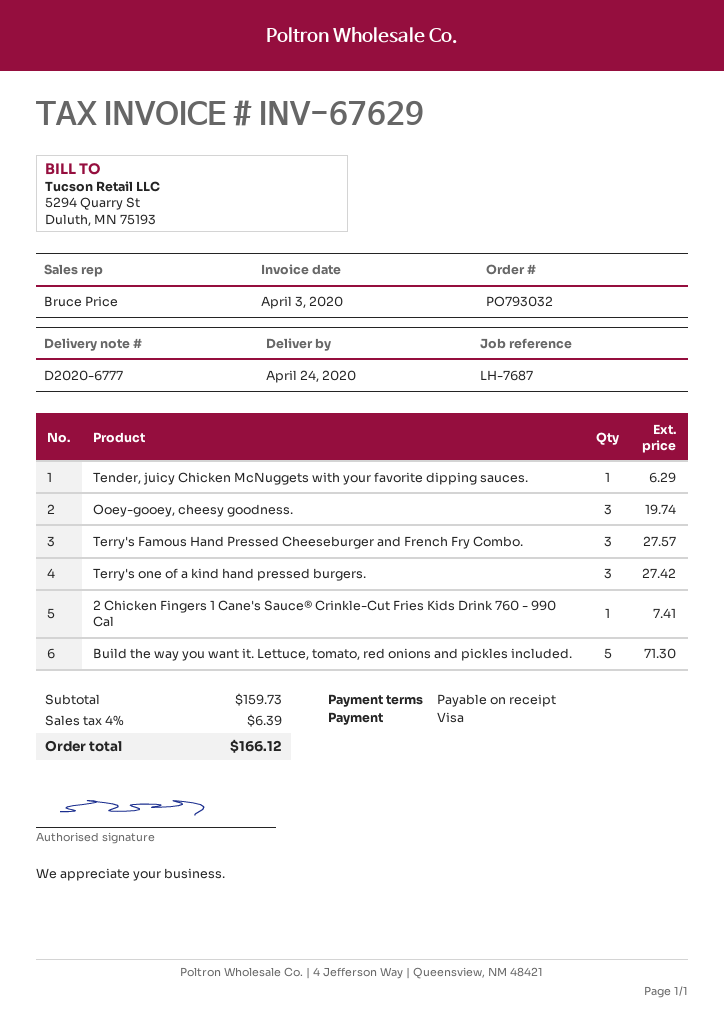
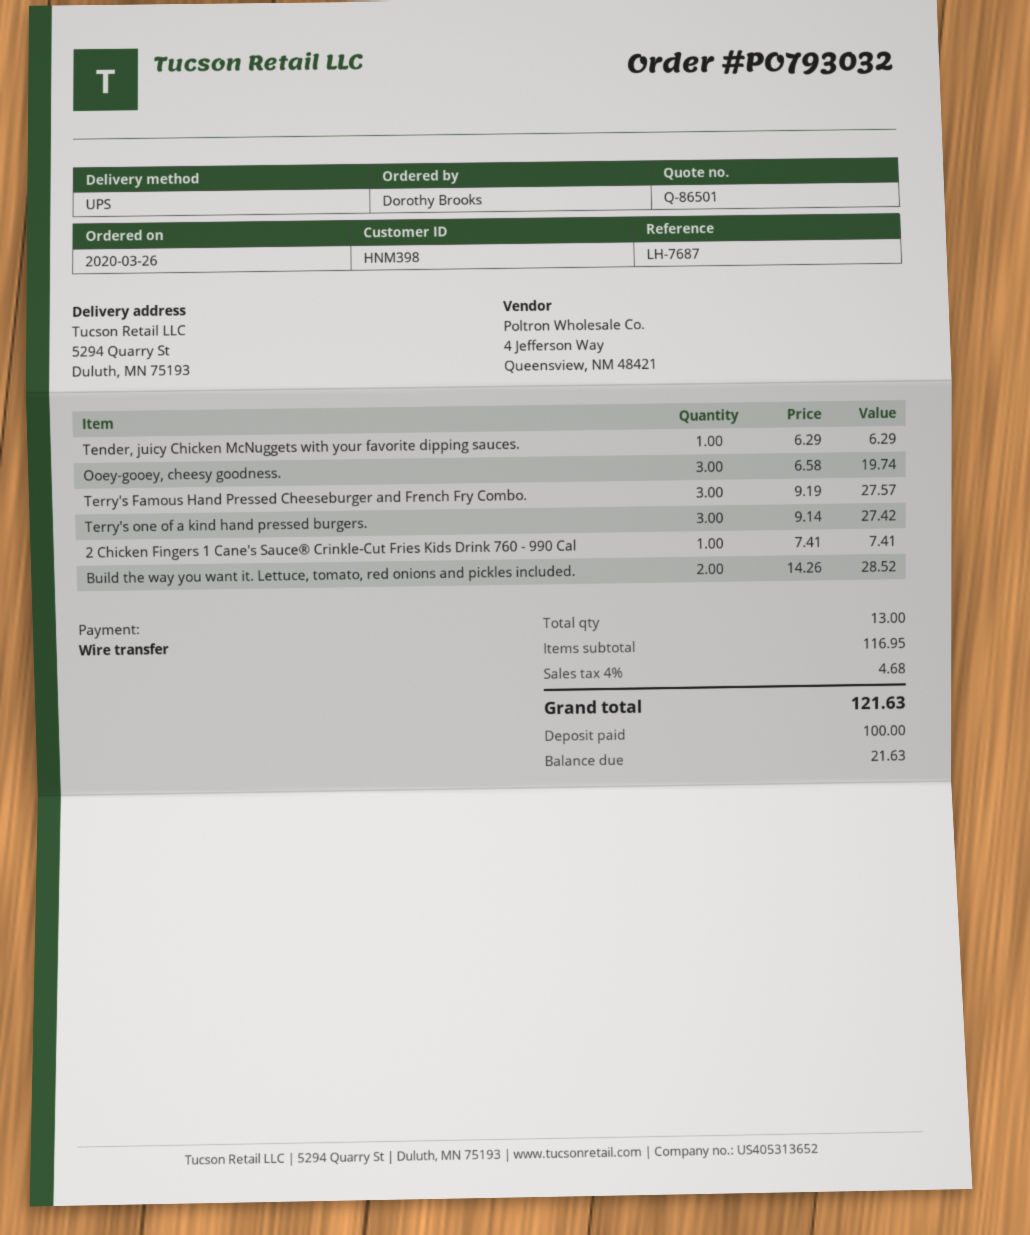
payment method: Visa -> bank transfer
Build the way you want it. Lettuce, tomato, red onions and pickles included.: 5 for 71.30 -> 2 for 28.52
subtotal: 159.73 -> 116.95
tax: 4% = 6.39 -> 4% = 4.68
total: 166.12 -> 121.63

